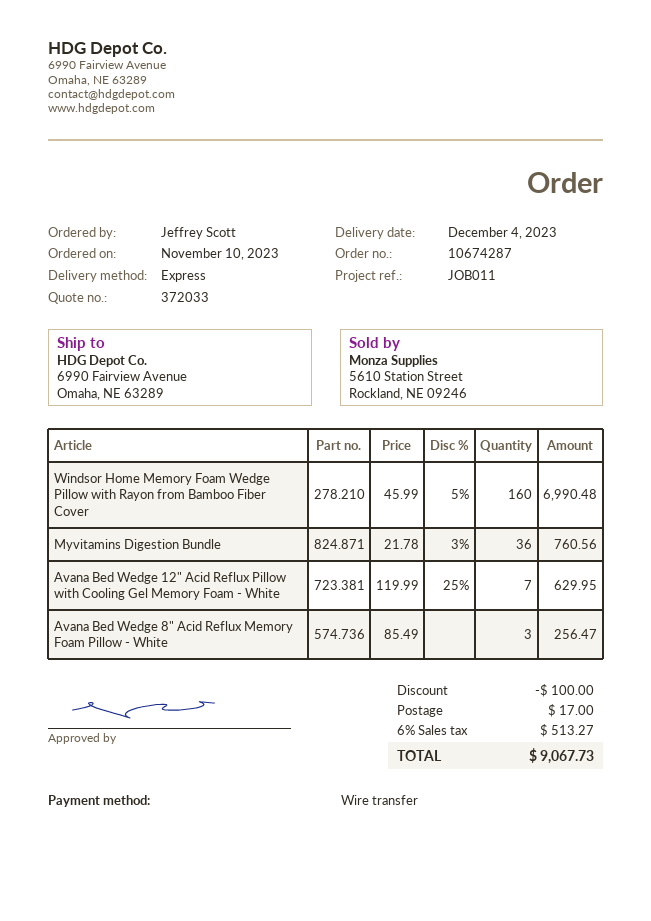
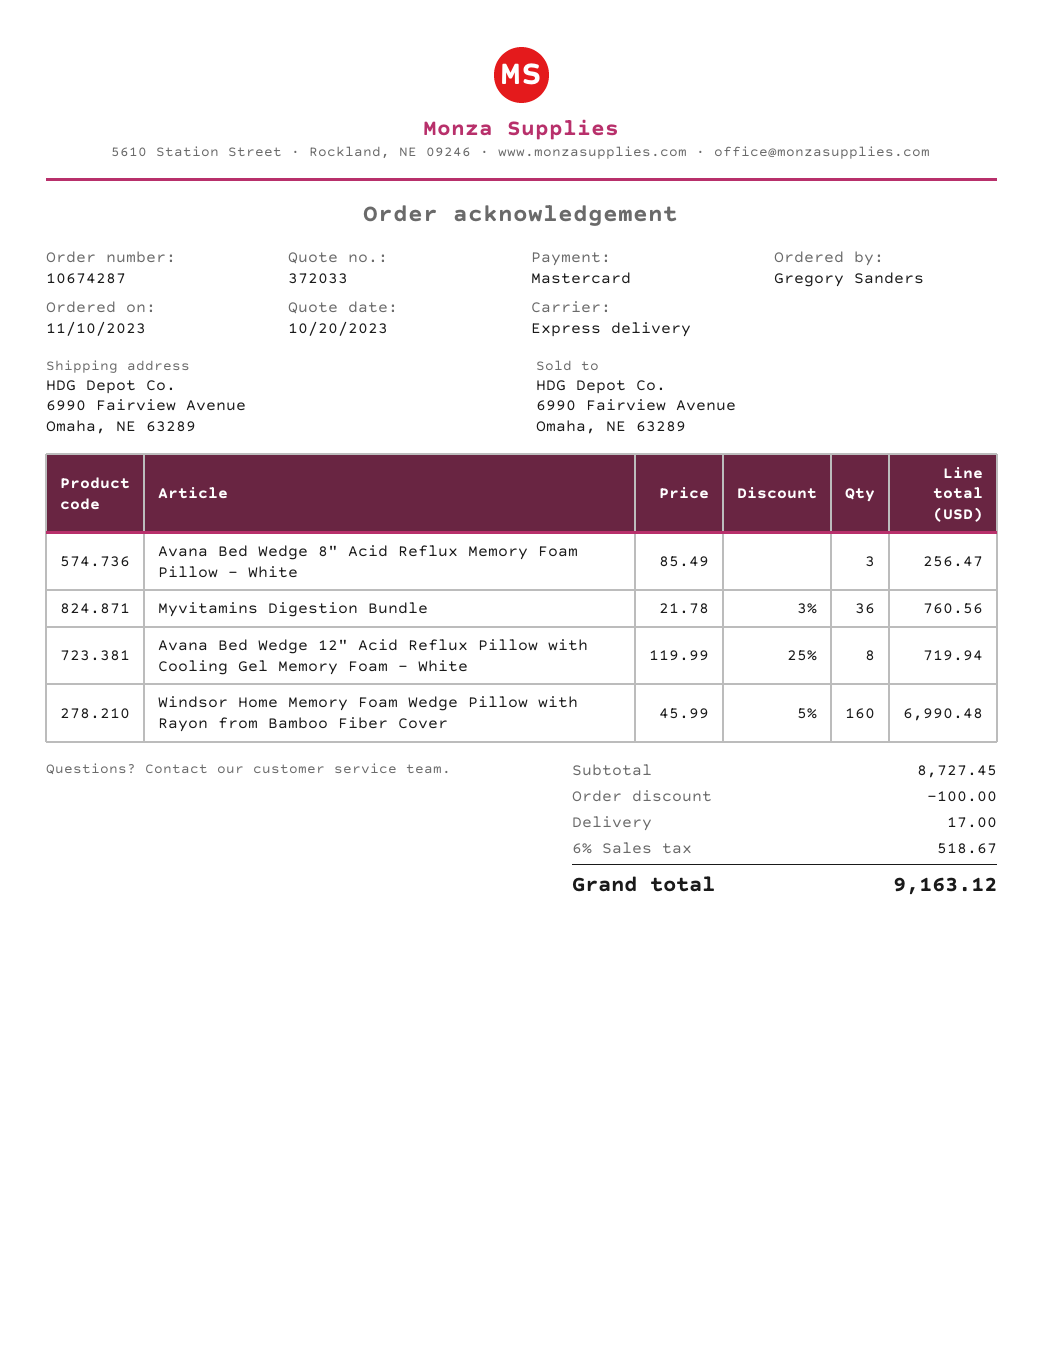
ordered by: Jeffrey Scott -> Gregory Sanders
payment method: bank transfer -> Mastercard
Avana Bed Wedge 12" Acid Reflux Pillow with Cooling Gel Memory Foam - White: 7 x 119.99 - 25% = 629.95 -> 8 x 119.99 - 25% = 719.94
tax: 6% = 513.27 -> 6% = 518.67
total: 9067.73 -> 9163.12

